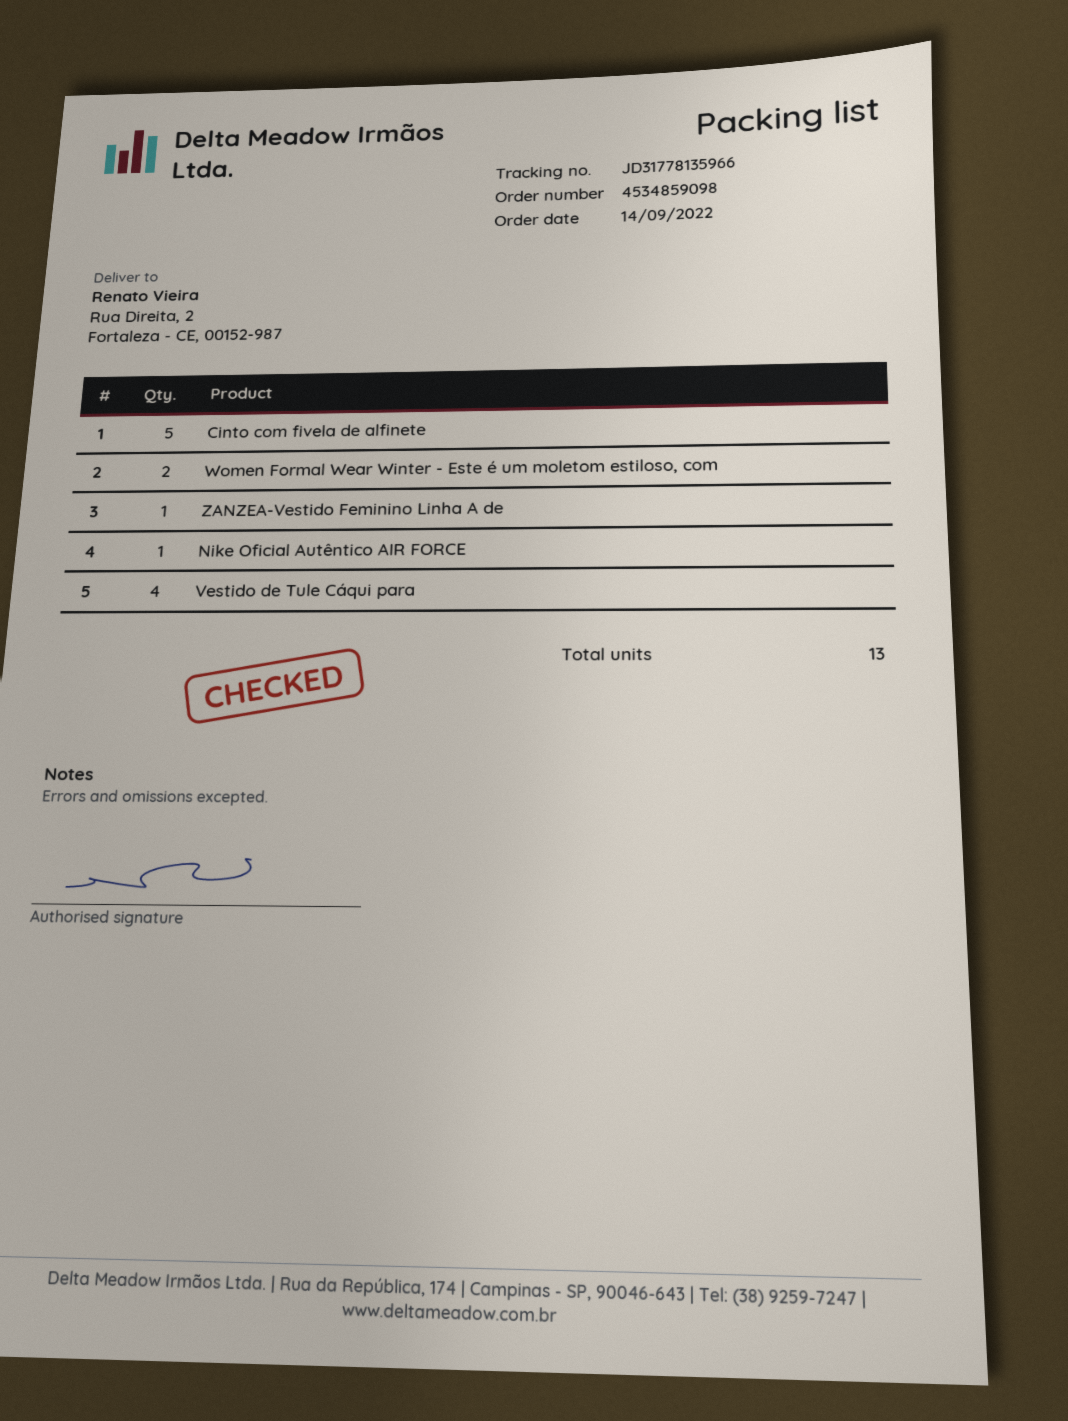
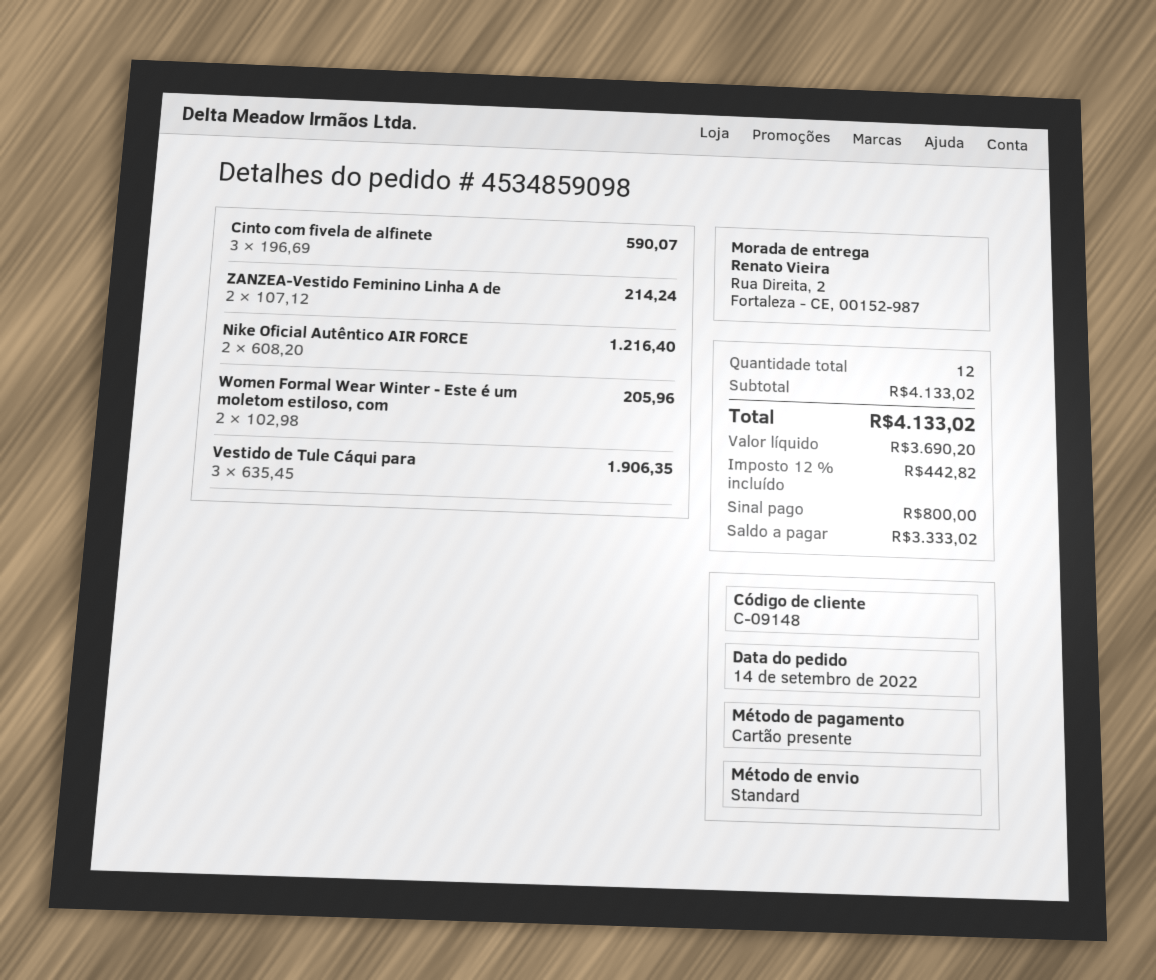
Cinto com fivela de alfinete: 5 -> 3
ZANZEA-Vestido Feminino Linha A de: 1 -> 2
Nike Oficial Autêntico AIR FORCE: 1 -> 2
Vestido de Tule Cáqui para: 4 -> 3
total quantity: 13 -> 12

